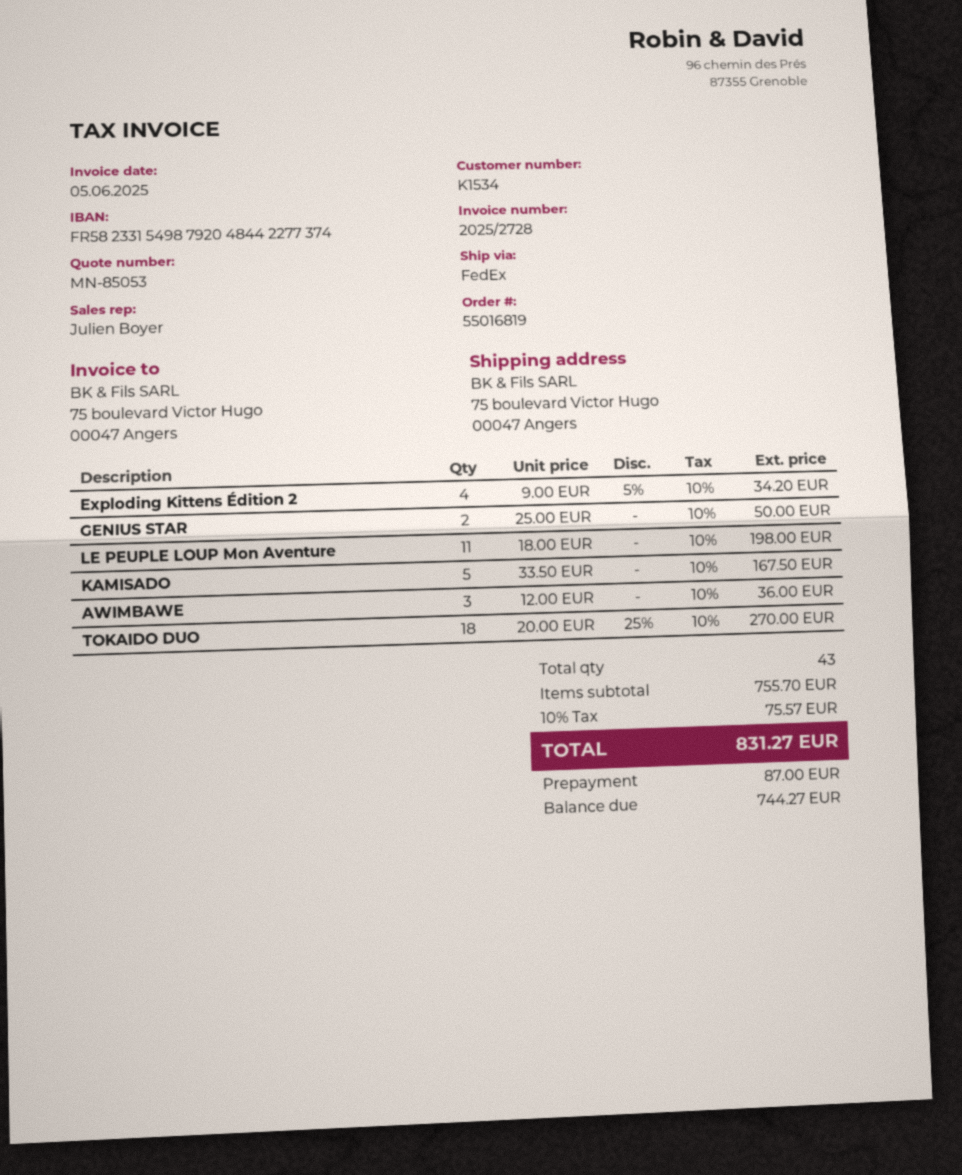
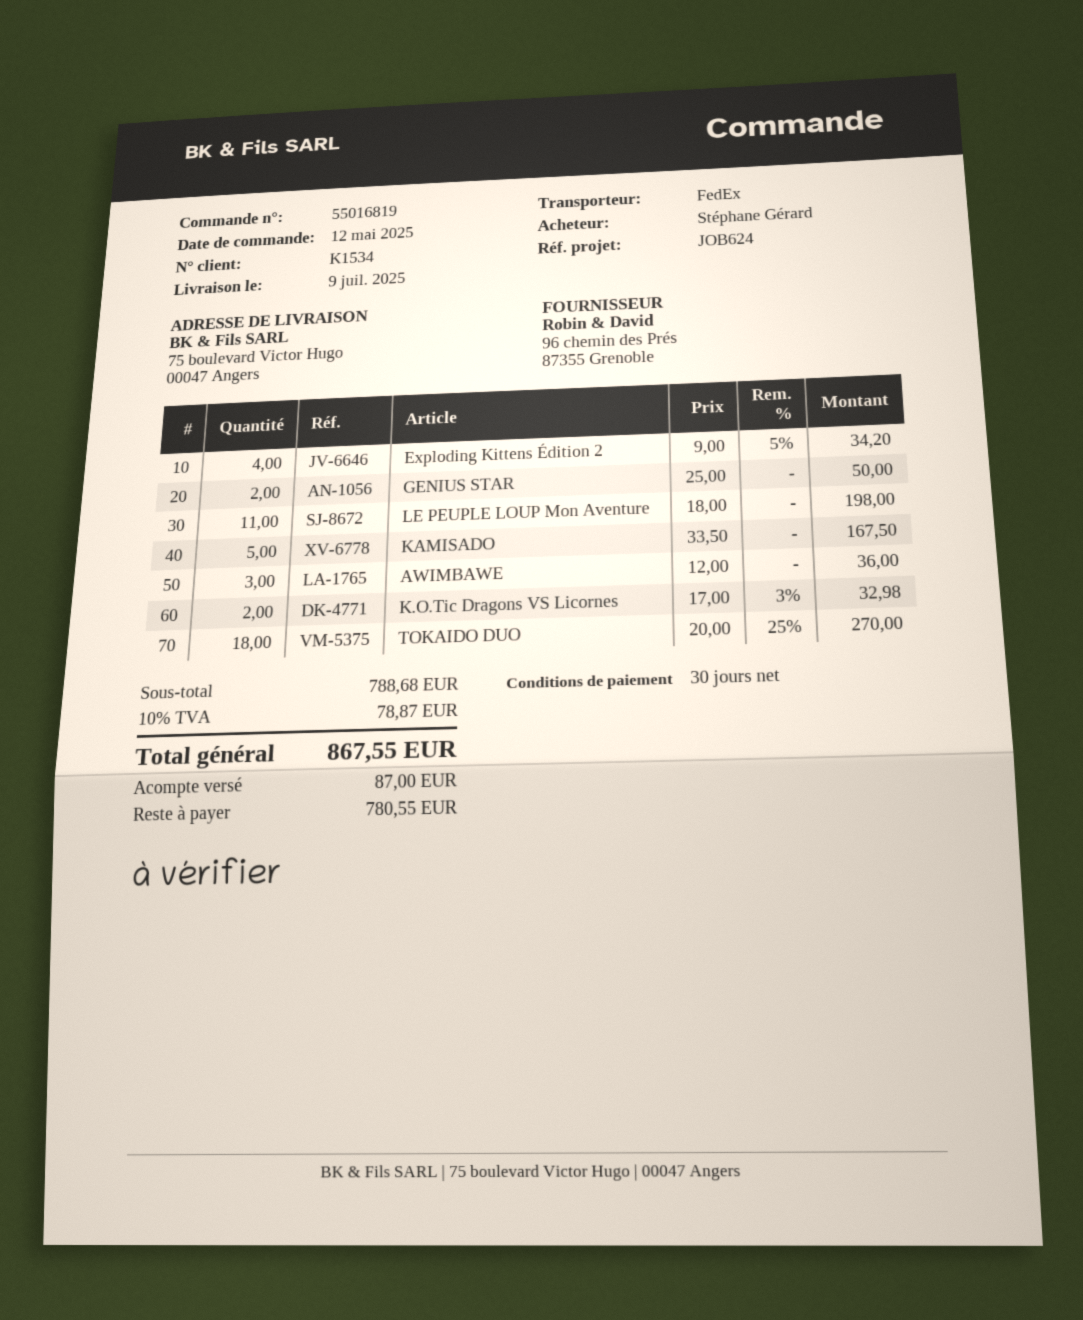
K.O.Tic Dragons VS Licornes: none -> 2 x 17.00 - 3% = 32.98
subtotal: 755.70 -> 788.68
tax: 10% = 75.57 -> 10% = 78.87
total: 831.27 -> 867.55
balance: 744.27 -> 780.55

